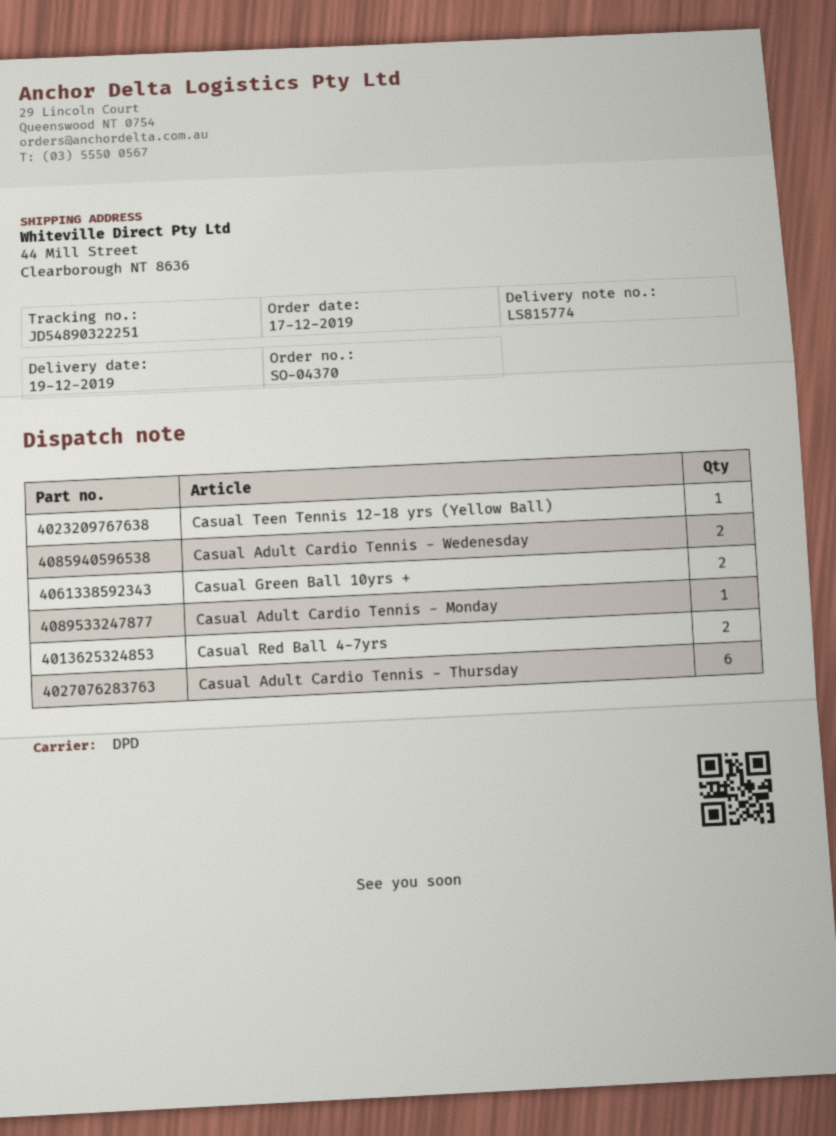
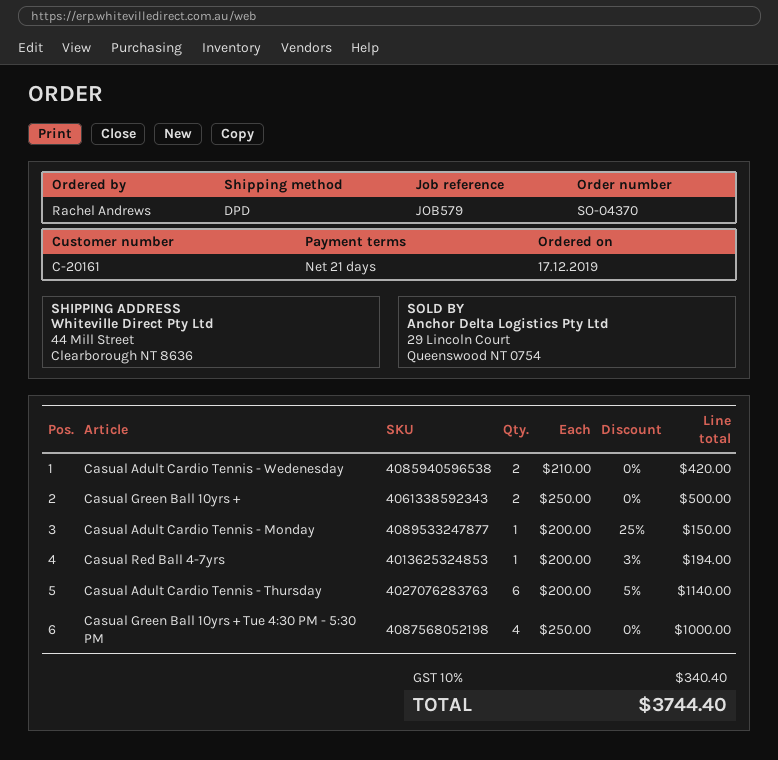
Casual Teen Tennis 12-18 yrs (Yellow Ball): 1 -> none
Casual Red Ball 4-7yrs: 2 -> 1
Casual Green Ball 10yrs + Tue 4:30 PM - 5:30 PM: none -> 4

